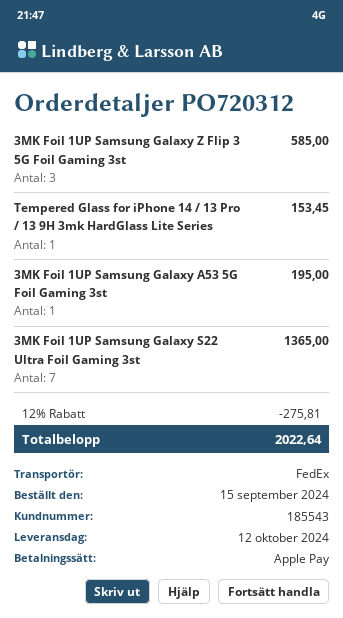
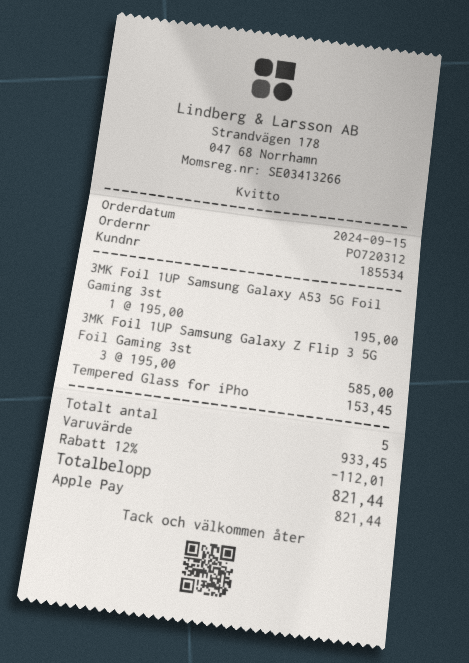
customer number: 185543 -> 185534
3MK Foil 1UP Samsung Galaxy S22 Ultra Foil Gaming 3st: 7 for 1365.00 -> none
discount: 12% = 275.81 -> 12% = 112.01
total: 2022.64 -> 821.44

